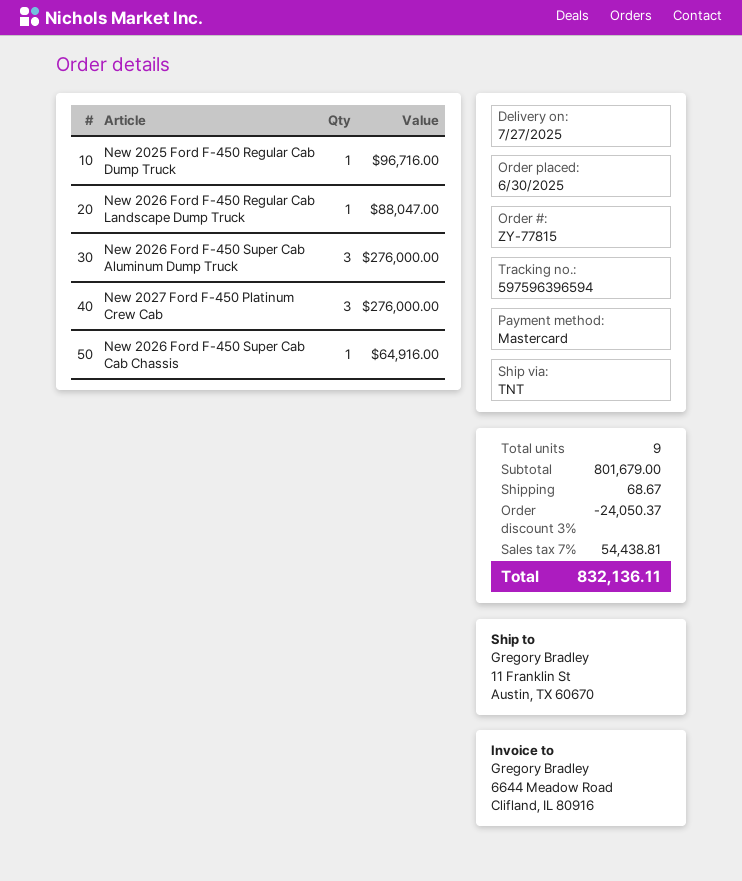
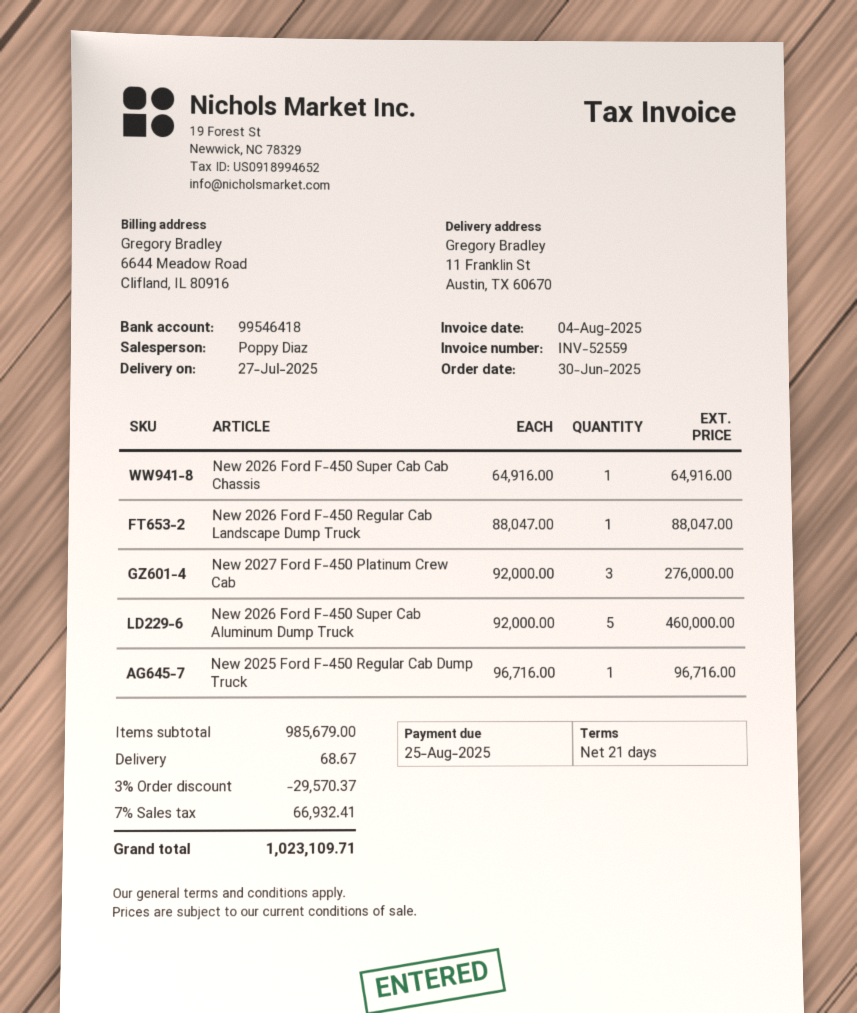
New 2026 Ford F-450 Super Cab Aluminum Dump Truck: 3 for 276000.00 -> 5 for 460000.00
subtotal: 801679.00 -> 985679.00
discount: 3% = 24050.37 -> 3% = 29570.37
tax: 7% = 54438.81 -> 7% = 66932.41
total: 832136.11 -> 1023109.71

